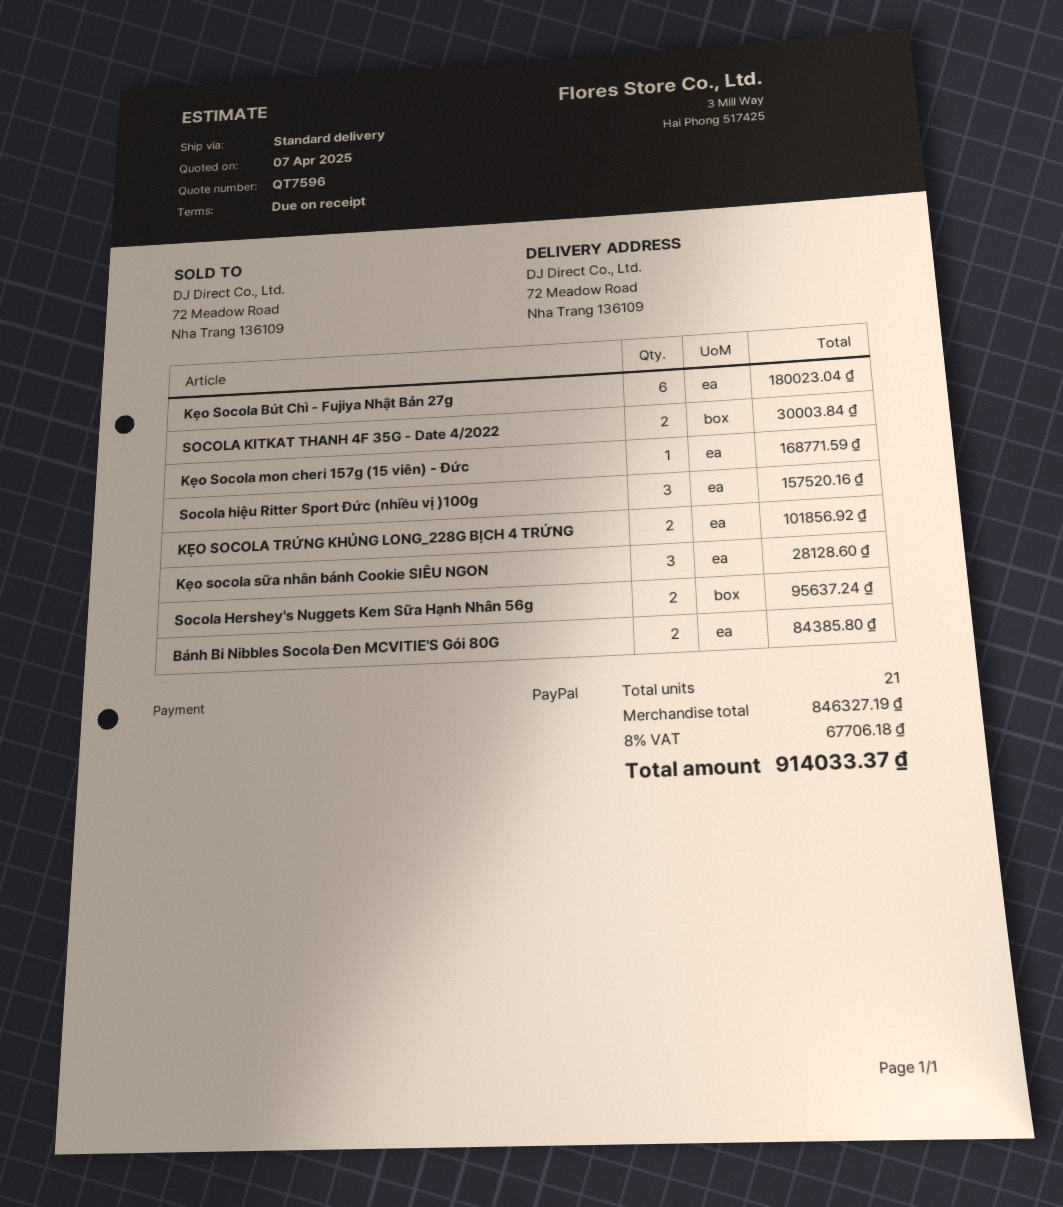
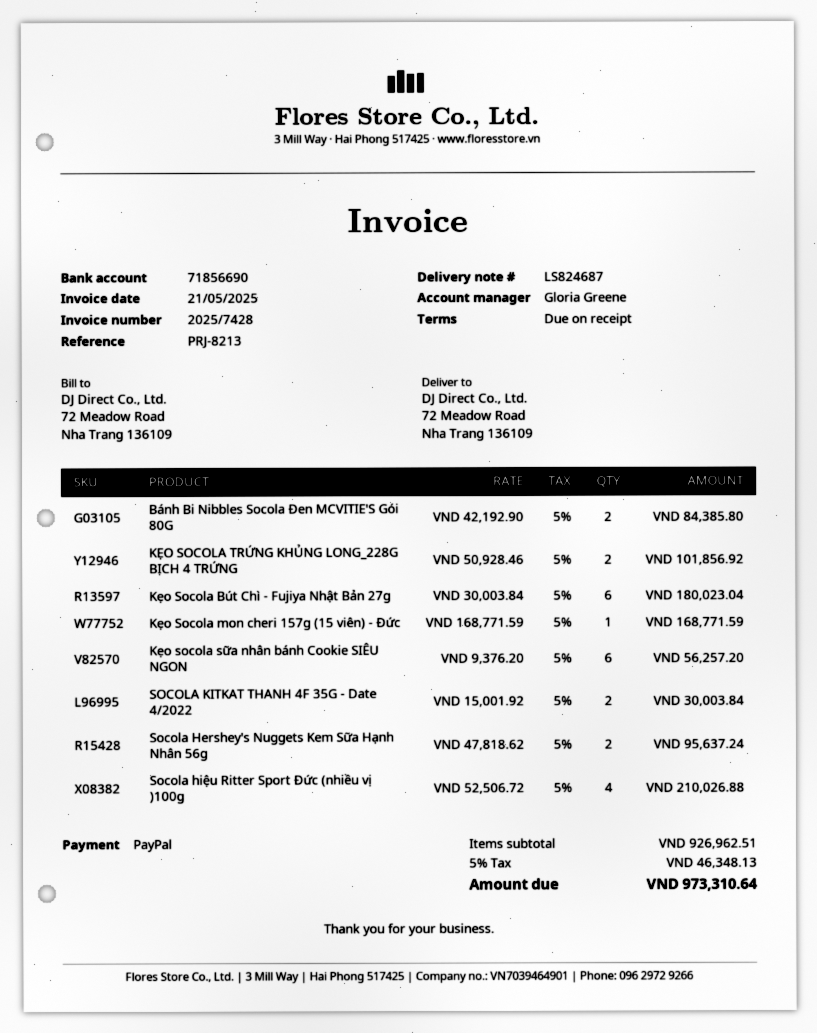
Socola hiệu Ritter Sport Đức (nhiều vị )100g: 3 for 157520.16 -> 4 for 210026.88
Kẹo socola sữa nhân bánh Cookie SIÊU NGON: 3 for 28128.60 -> 6 for 56257.20
subtotal: 846327.19 -> 926962.51
tax: 8% = 67706.18 -> 5% = 46348.13
total: 914033.37 -> 973310.64

